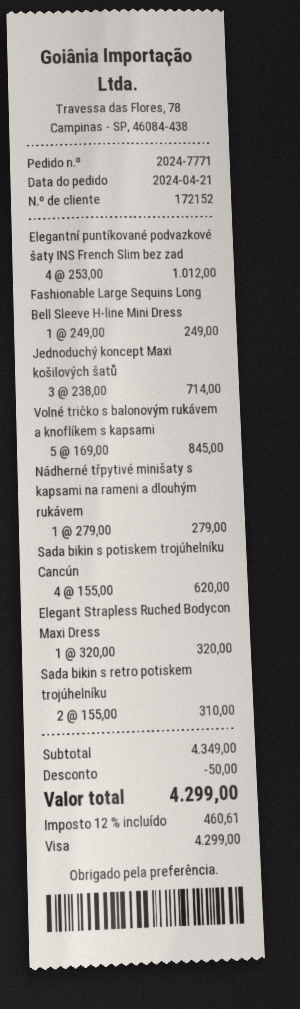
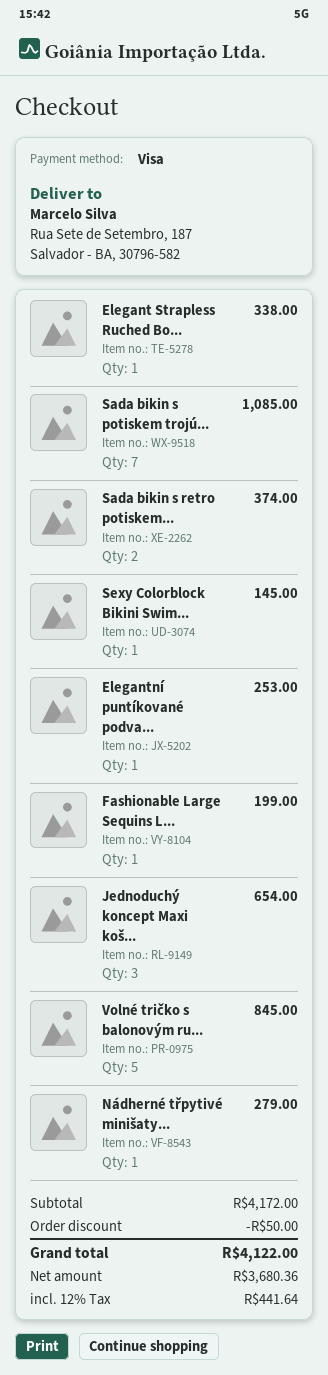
Elegantní puntíkované podvazkové šaty INS French Slim bez zad: 4 for 1012.00 -> 1 for 253.00
Fashionable Large Sequins Long Bell Sleeve H-line Mini Dress: 1 for 249.00 -> 1 for 199.00
Jednoduchý koncept Maxi košilových šatů: 3 for 714.00 -> 3 for 654.00
Sada bikin s potiskem trojúhelníku Cancún: 4 for 620.00 -> 7 for 1085.00
Elegant Strapless Ruched Bodycon Maxi Dress: 1 for 320.00 -> 1 for 338.00
Sada bikin s retro potiskem trojúhelníku: 2 for 310.00 -> 2 for 374.00
Sexy Colorblock Bikini Swim...: none -> 1 for 145.00
subtotal: 4349.00 -> 4172.00
tax: 12% = 460.61 -> 12% = 441.64
total: 4299.00 -> 4122.00

